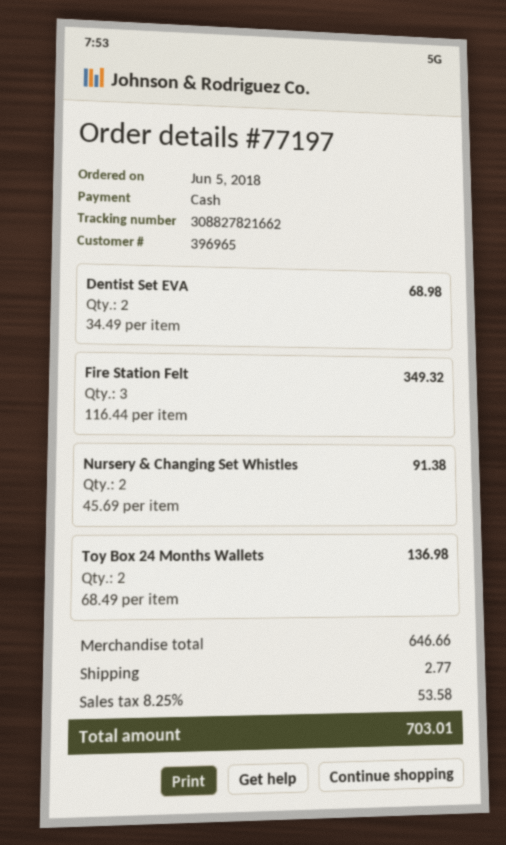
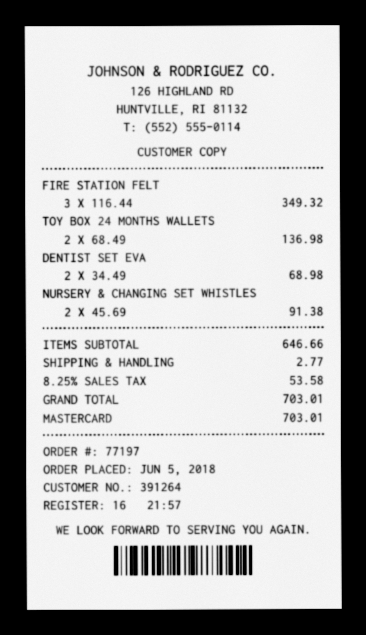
customer number: 396965 -> 391264
payment method: cash -> Mastercard

